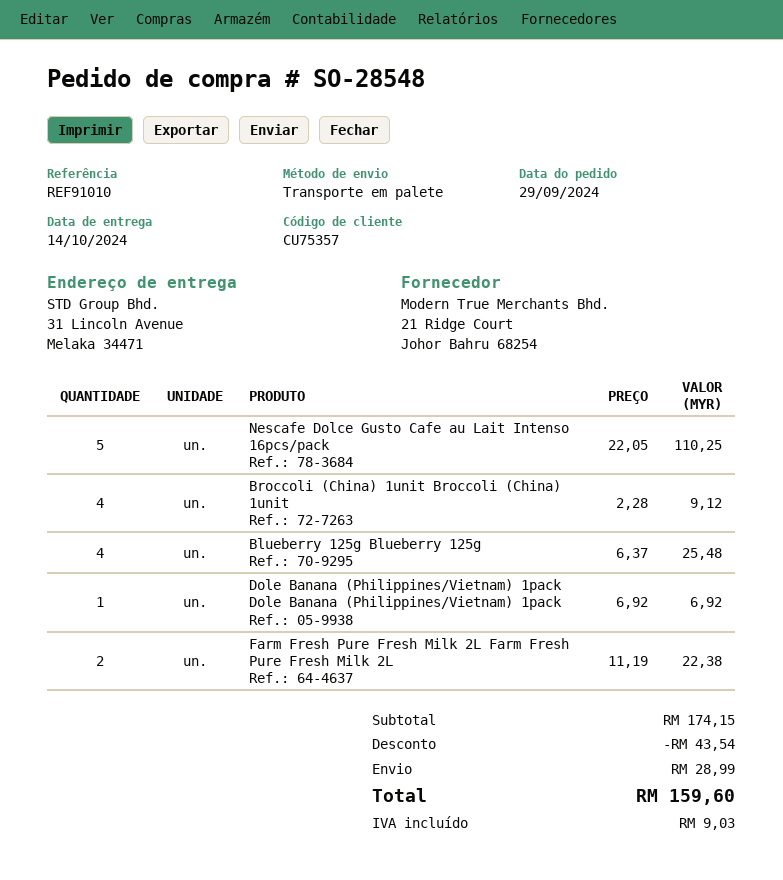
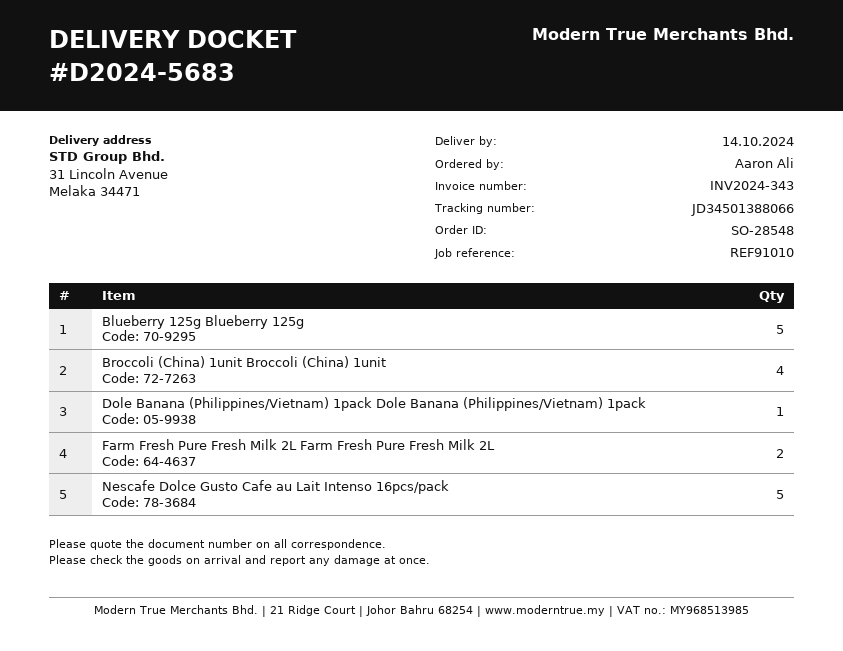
Blueberry 125g Blueberry 125g: 4 -> 5

